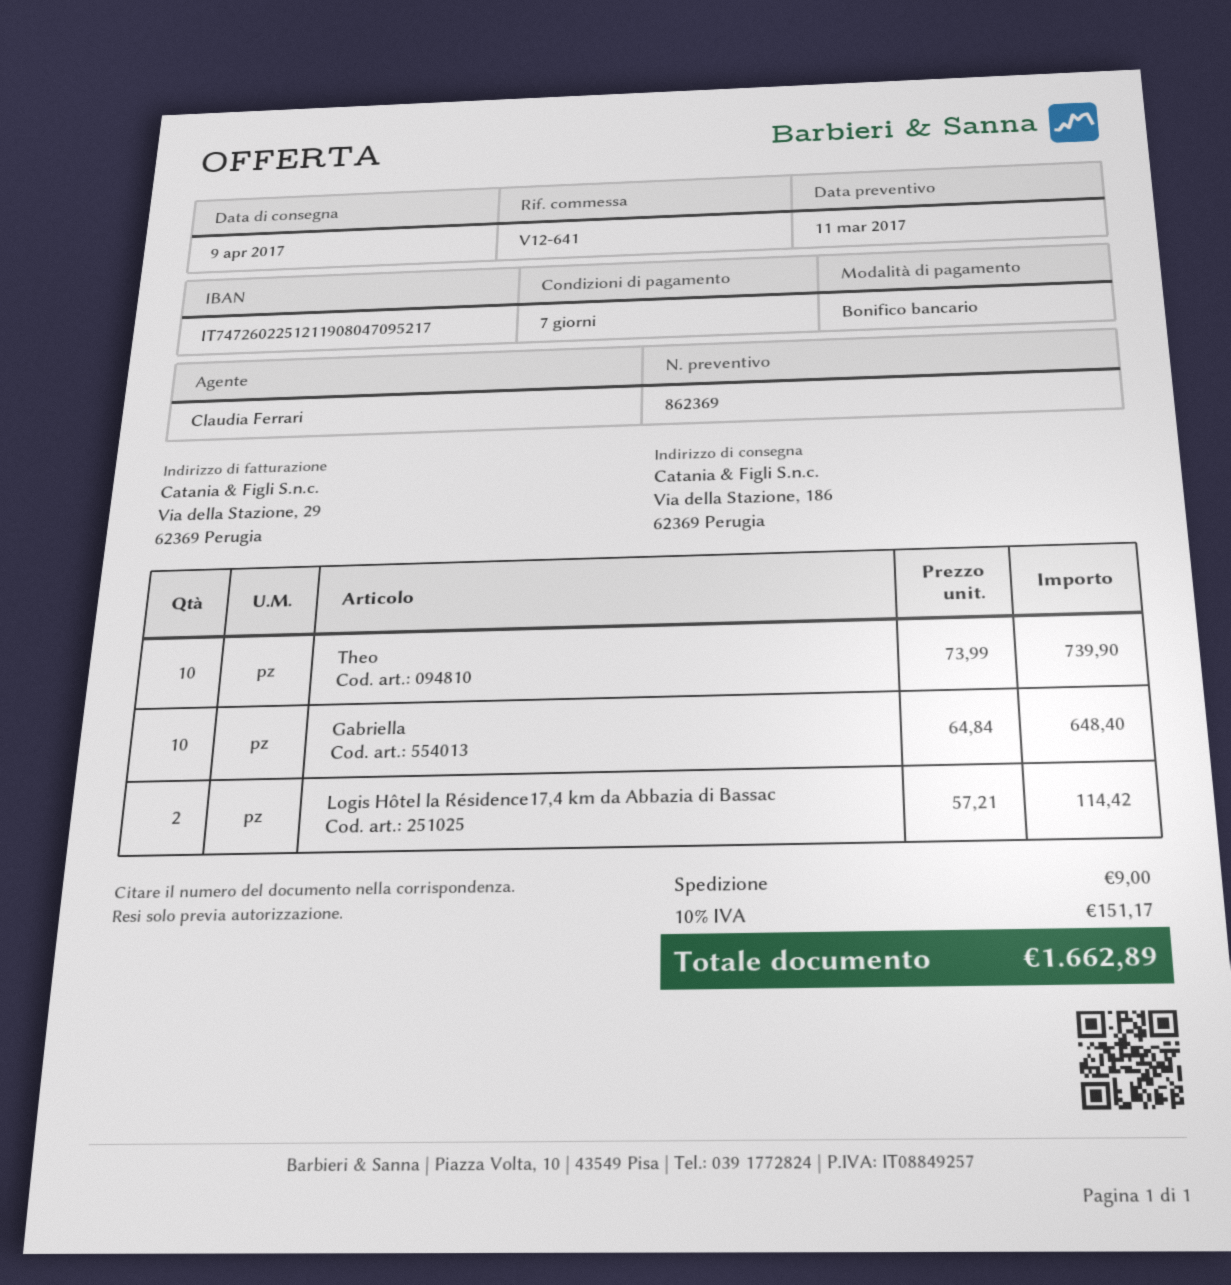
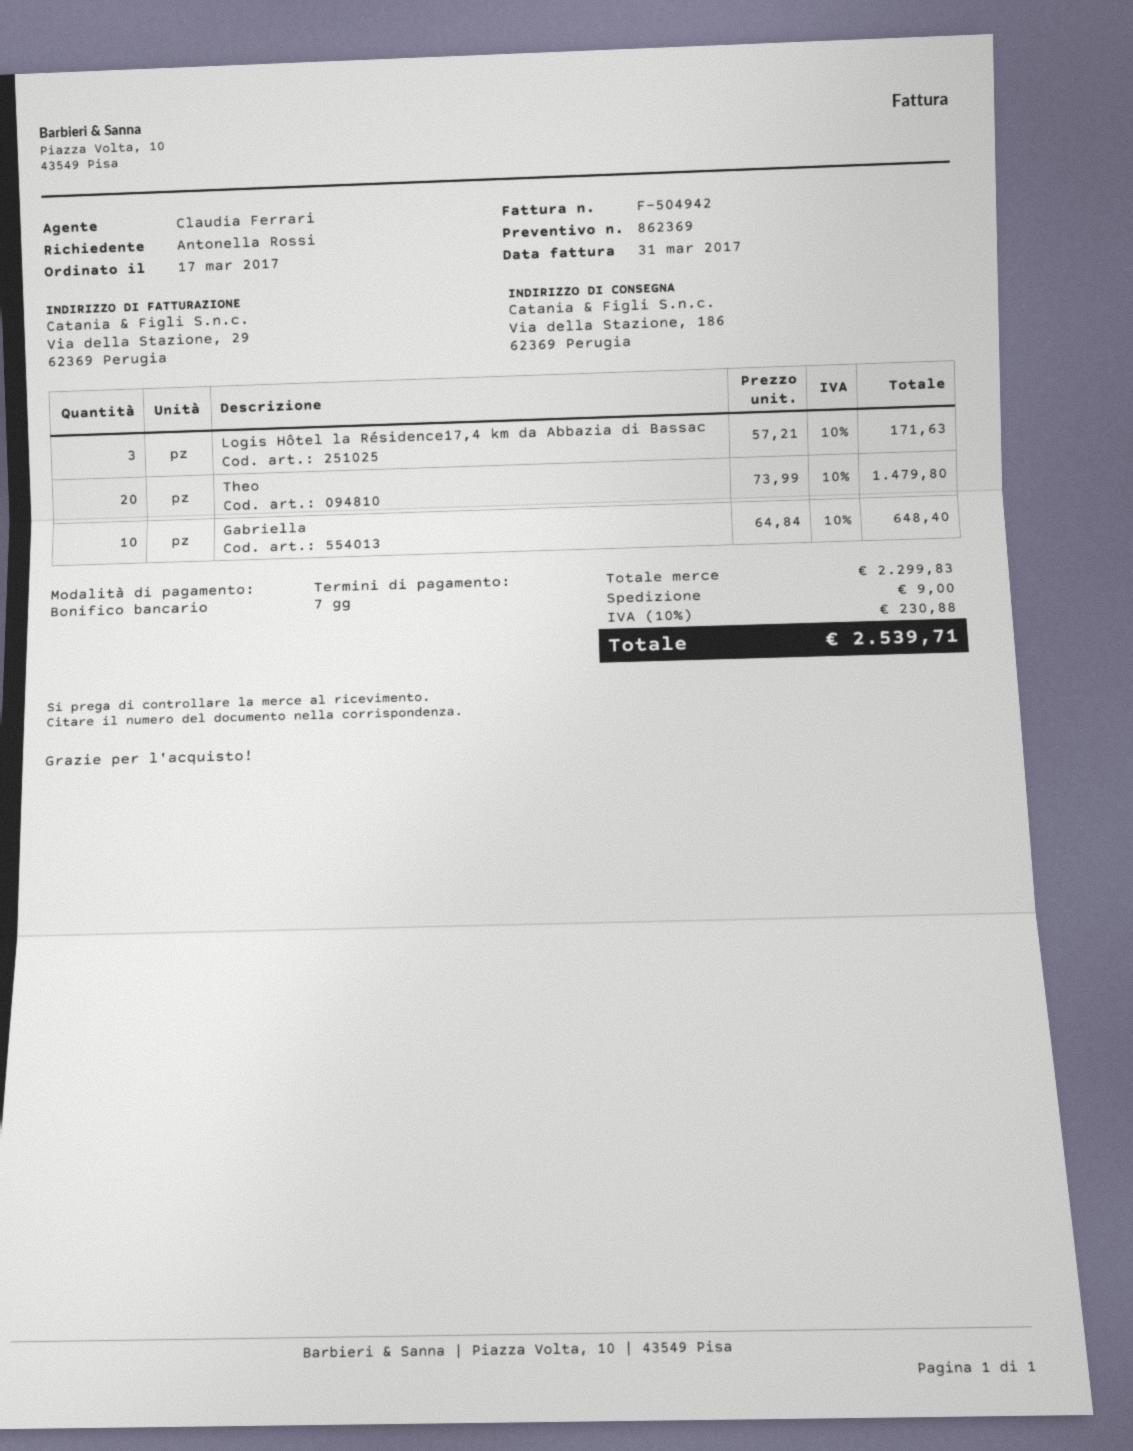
Theo: 10 x 73.99 = 739.90 -> 20 x 73.99 = 1479.80
Logis Hôtel la Résidence17,4 km da Abbazia di Bassac: 2 x 57.21 = 114.42 -> 3 x 57.21 = 171.63
tax: 10% = 151.17 -> 10% = 230.88
total: 1662.89 -> 2539.71

